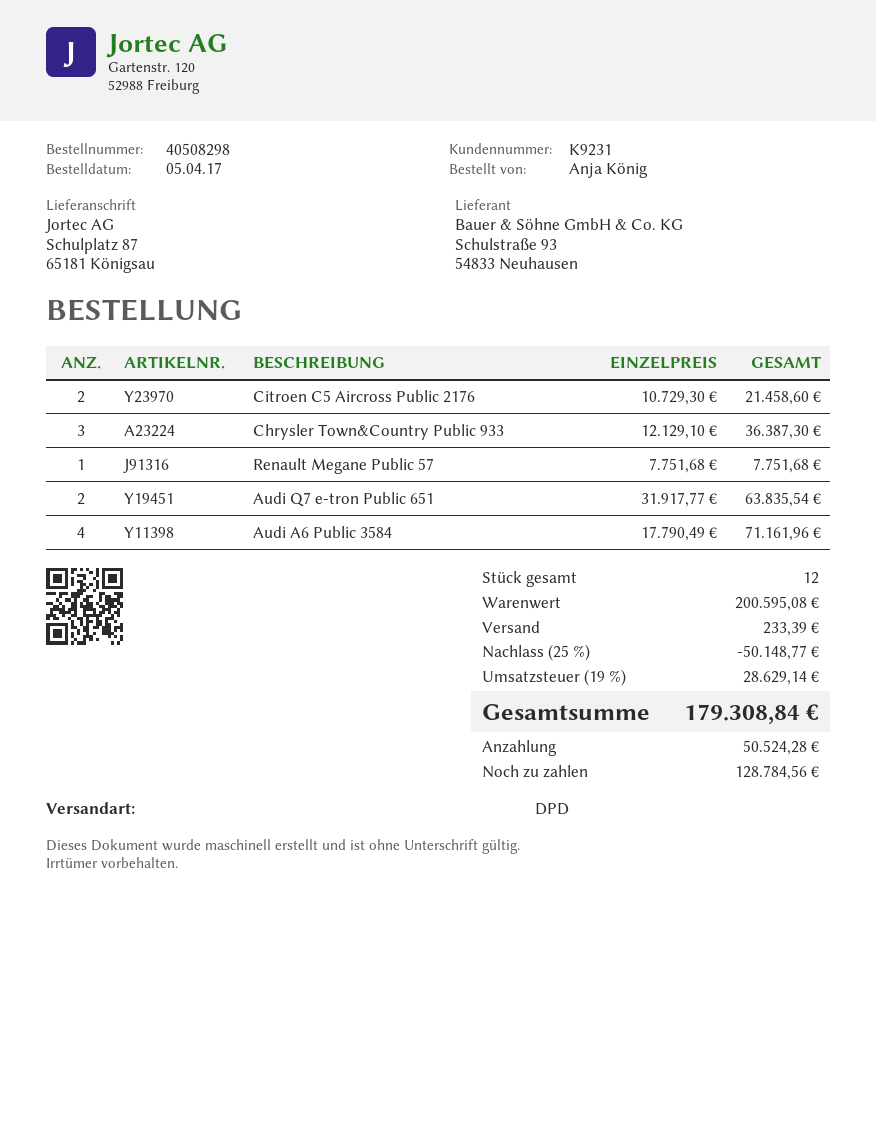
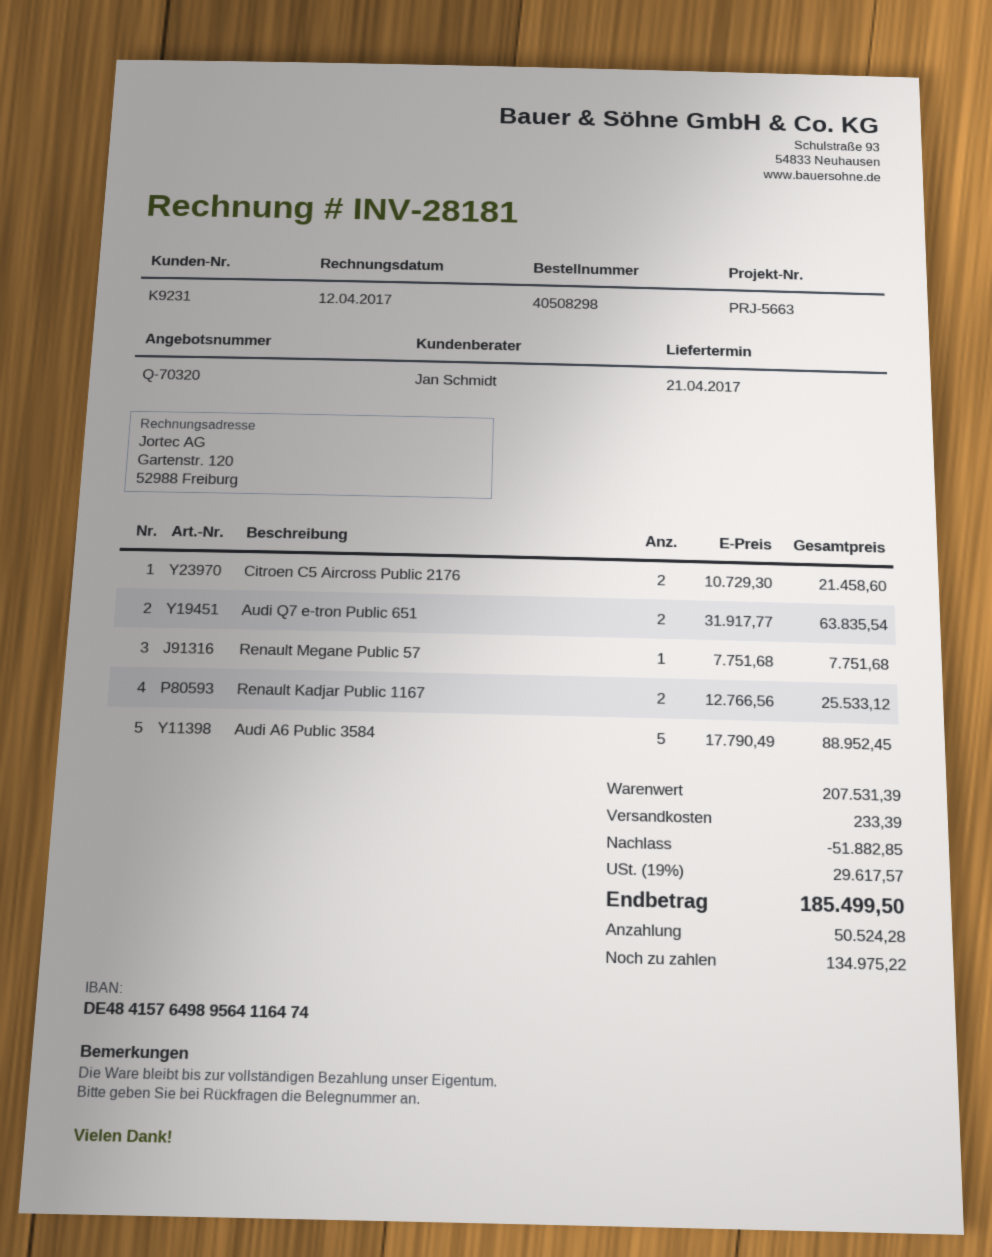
Chrysler Town&Country Public 933: 3 x 12129.10 = 36387.30 -> none
Audi A6 Public 3584: 4 x 17790.49 = 71161.96 -> 5 x 17790.49 = 88952.45
Renault Kadjar Public 1167: none -> 2 x 12766.56 = 25533.12
subtotal: 200595.08 -> 207531.39
discount: 50148.77 -> 51882.85
tax: 19% = 28629.14 -> 19% = 29617.57
total: 179308.84 -> 185499.50
balance: 128784.56 -> 134975.22

